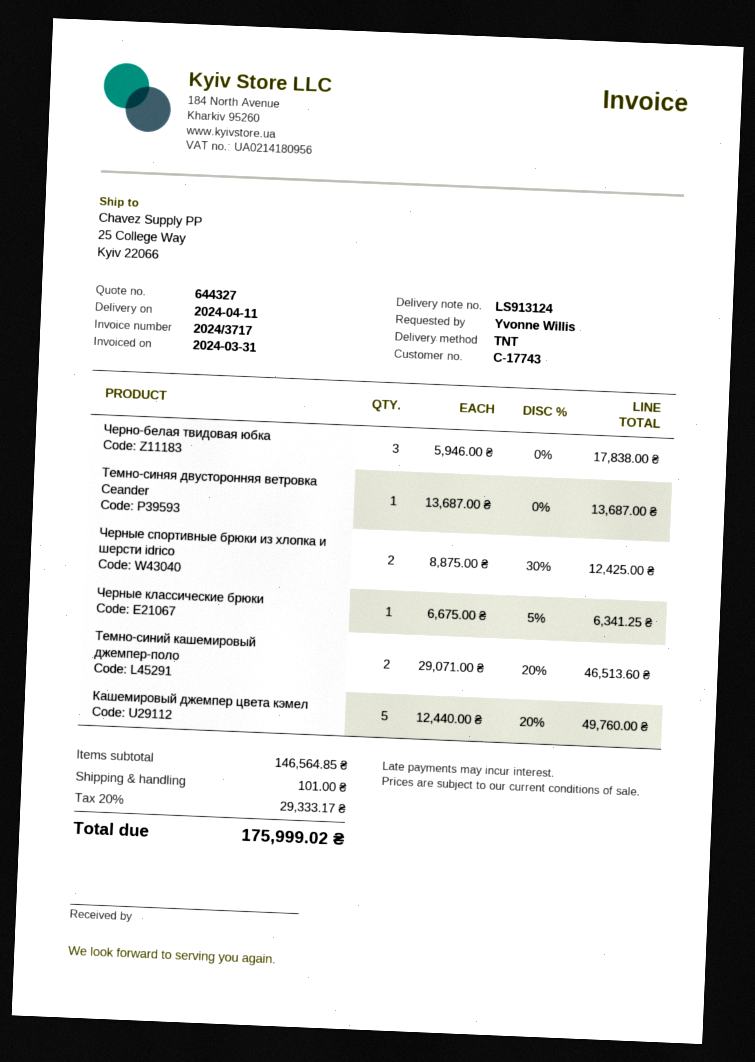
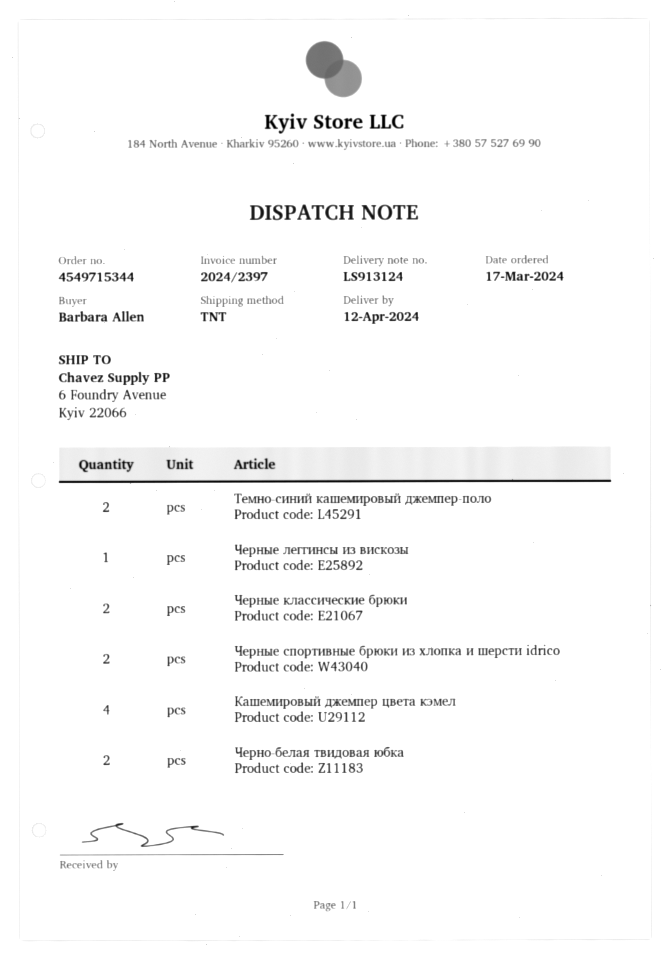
delivery date: 2024-04-11 -> 2024-04-12
invoice number: 2024/3717 -> 2024/2397
ordered by: Yvonne Willis -> Barbara Allen
ship to: 25 College Way, Kyiv 22066 -> 6 Foundry Avenue, Kyiv 22066
Черно-белая твидовая юбка: 3 -> 2
Темно-синяя двусторонняя ветровка Ceander: 1 -> none
Черные классические брюки: 1 -> 2
Кашемировый джемпер цвета кэмел: 5 -> 4
Черные леггинсы из вискозы: none -> 1

